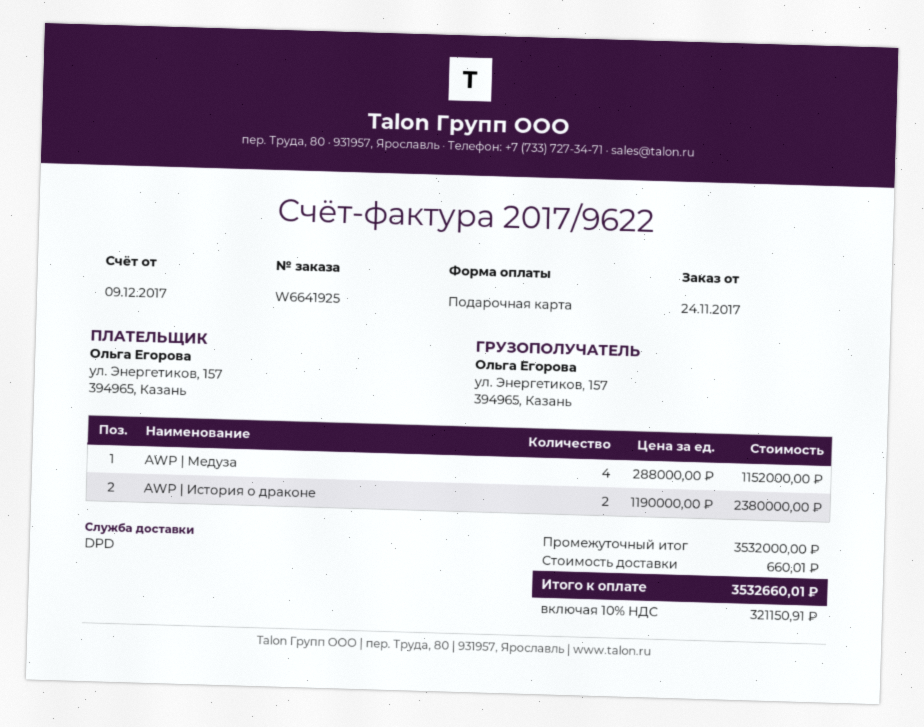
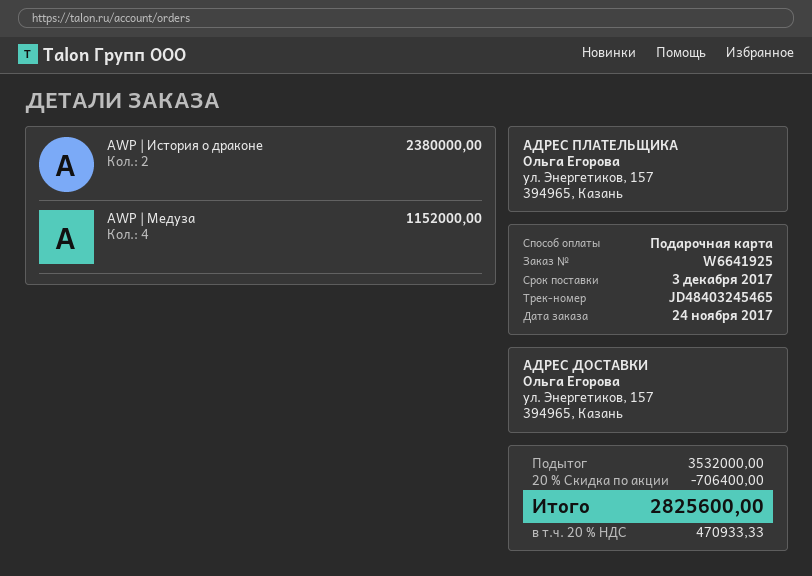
discount: none -> 20% = 706400.00
shipping: 660.01 -> none
tax: 10% = 321150.91 -> 20% = 470933.33
total: 3532660.01 -> 2825600.00

